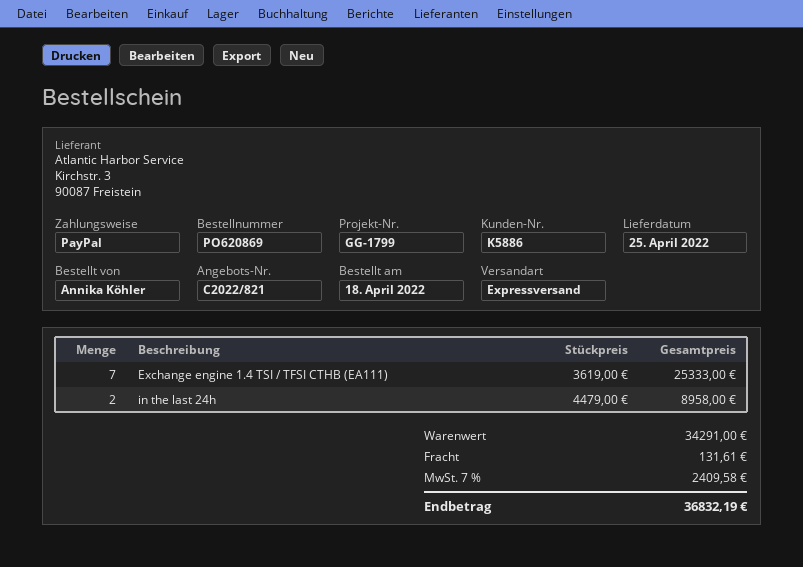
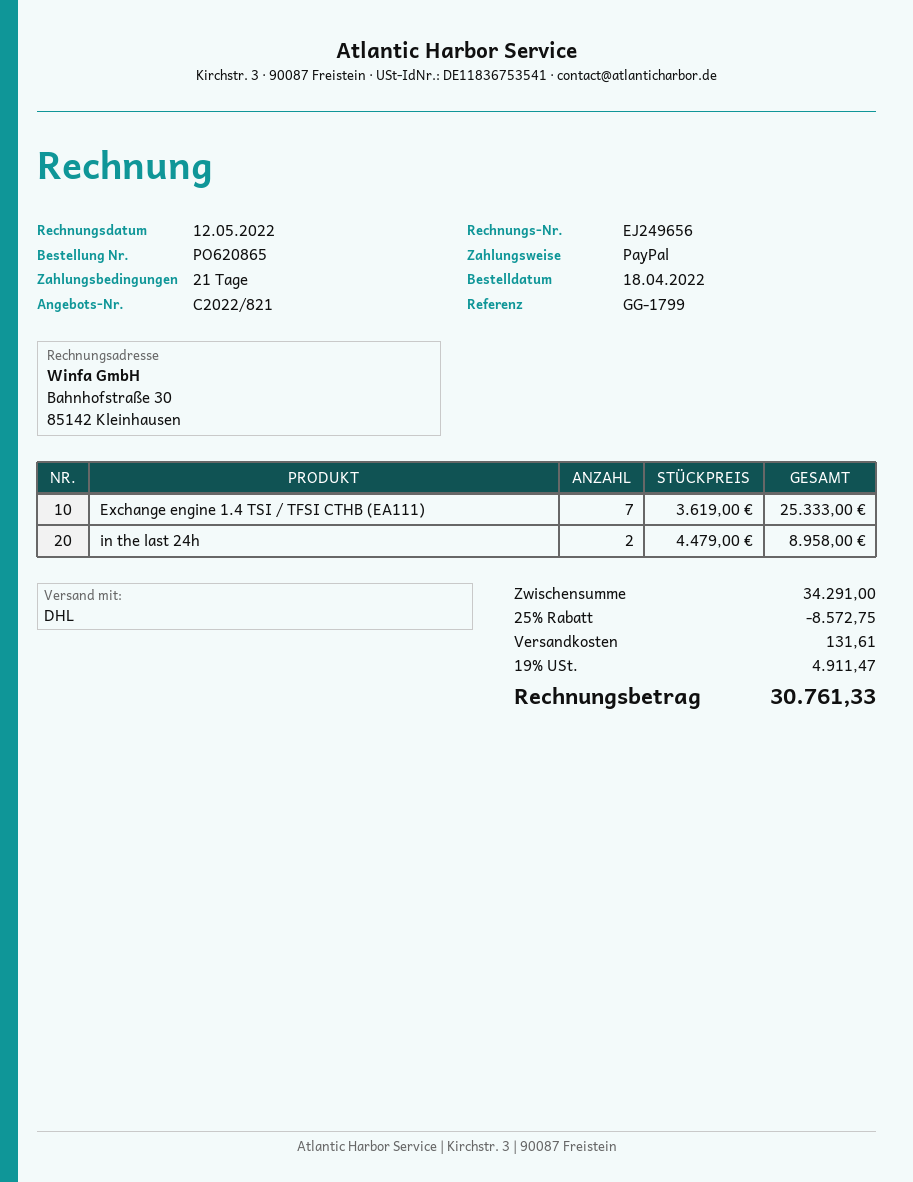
order number: PO620869 -> PO620865
shipping method: express -> DHL
discount: none -> 25% = 8572.75
tax: 7% = 2409.58 -> 19% = 4911.47
total: 36832.19 -> 30761.33

